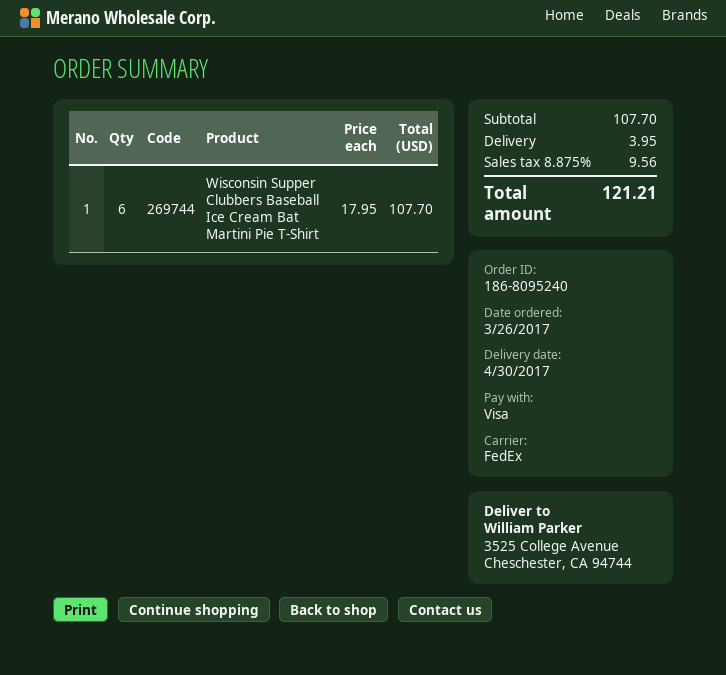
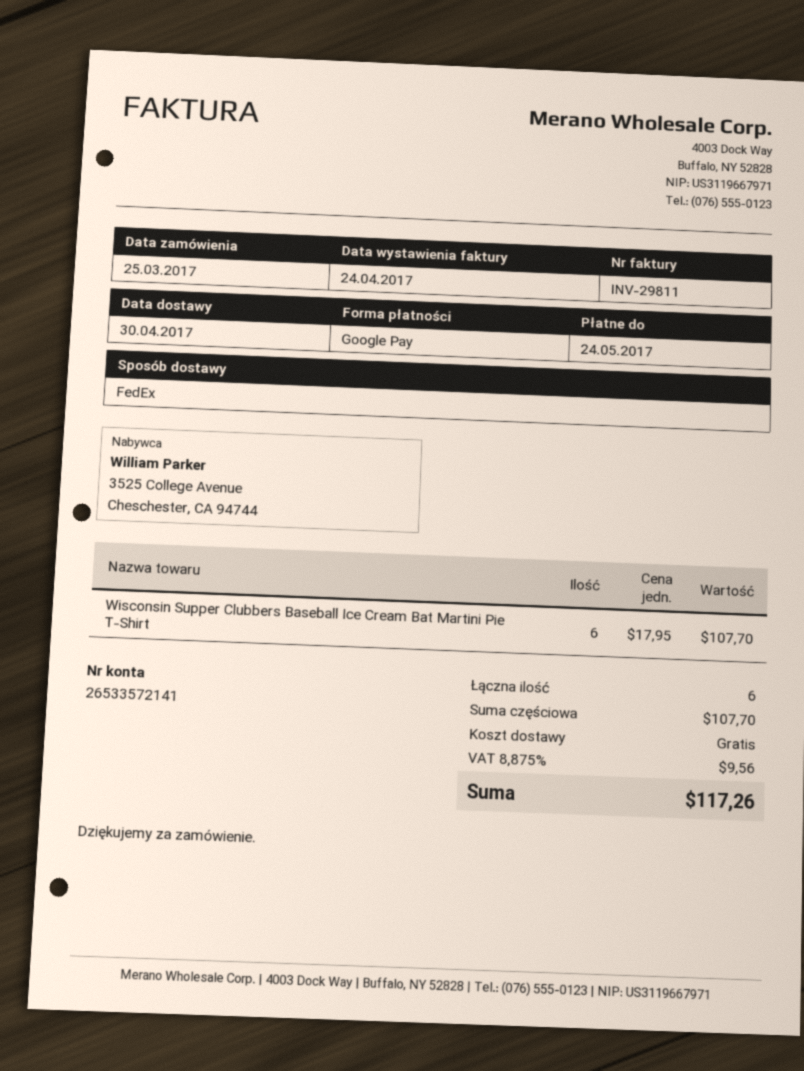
order date: 2017-03-26 -> 2017-03-25
payment method: Visa -> Google Pay
shipping: 3.95 -> 0.00
total: 121.21 -> 117.26

